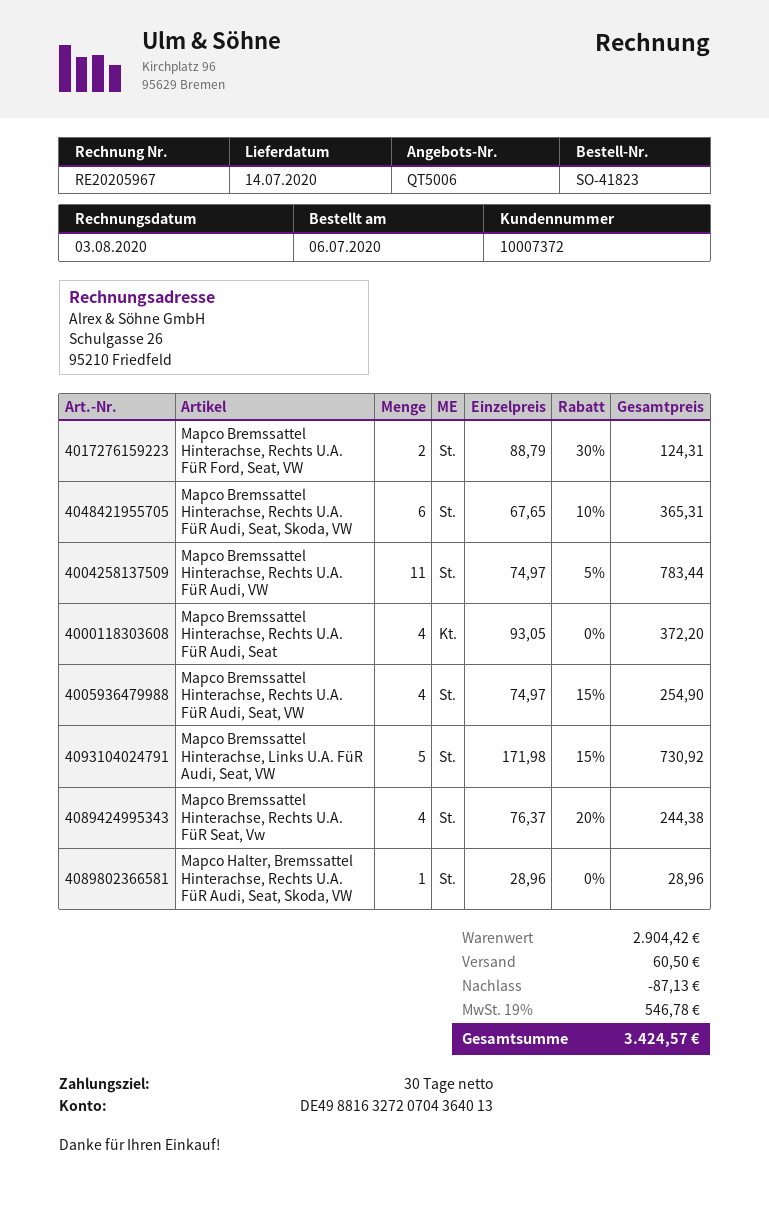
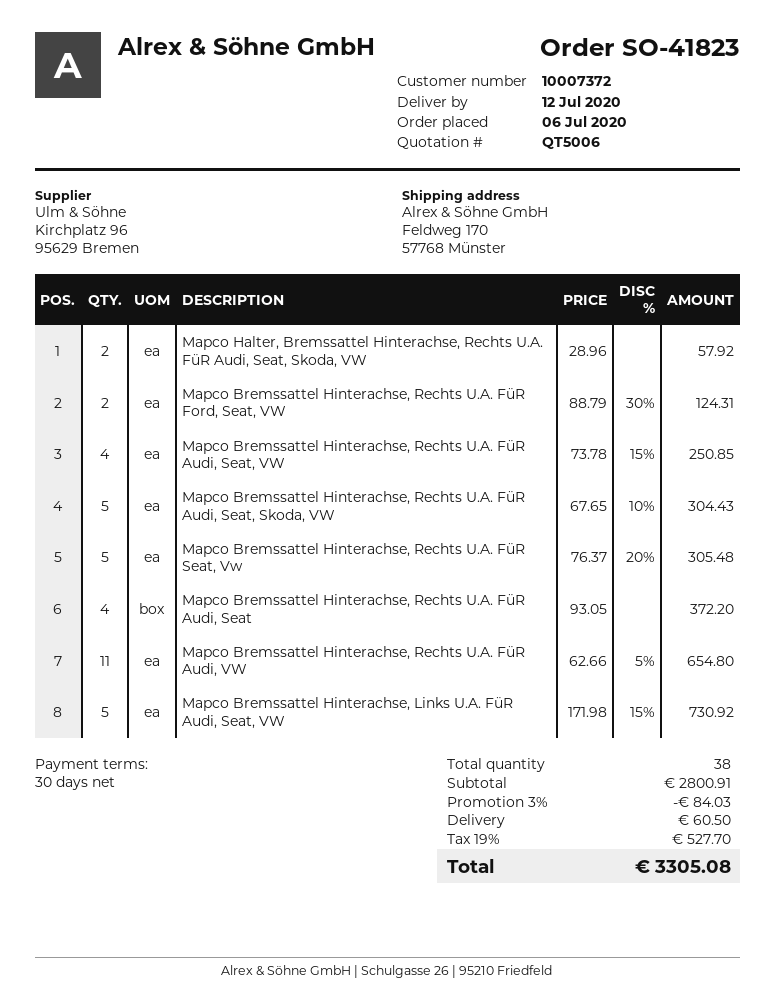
delivery date: 2020-07-14 -> 2020-07-12
Mapco Bremssattel Hinterachse, Rechts U.A. FüR Audi, Seat, Skoda, VW: 6 x 67.65 - 10% = 365.31 -> 5 x 67.65 - 10% = 304.43
Mapco Bremssattel Hinterachse, Rechts U.A. FüR Audi, VW: 11 x 74.97 - 5% = 783.44 -> 11 x 62.66 - 5% = 654.80
Mapco Bremssattel Hinterachse, Rechts U.A. FüR Audi, Seat, VW: 4 x 74.97 - 15% = 254.90 -> 4 x 73.78 - 15% = 250.85
Mapco Bremssattel Hinterachse, Rechts U.A. FüR Seat, Vw: 4 x 76.37 - 20% = 244.38 -> 5 x 76.37 - 20% = 305.48
Mapco Halter, Bremssattel Hinterachse, Rechts U.A. FüR Audi, Seat, Skoda, VW: 1 x 28.96 = 28.96 -> 2 x 28.96 = 57.92
subtotal: 2904.42 -> 2800.91
discount: 87.13 -> 84.03
tax: 19% = 546.78 -> 19% = 527.70
total: 3424.57 -> 3305.08

